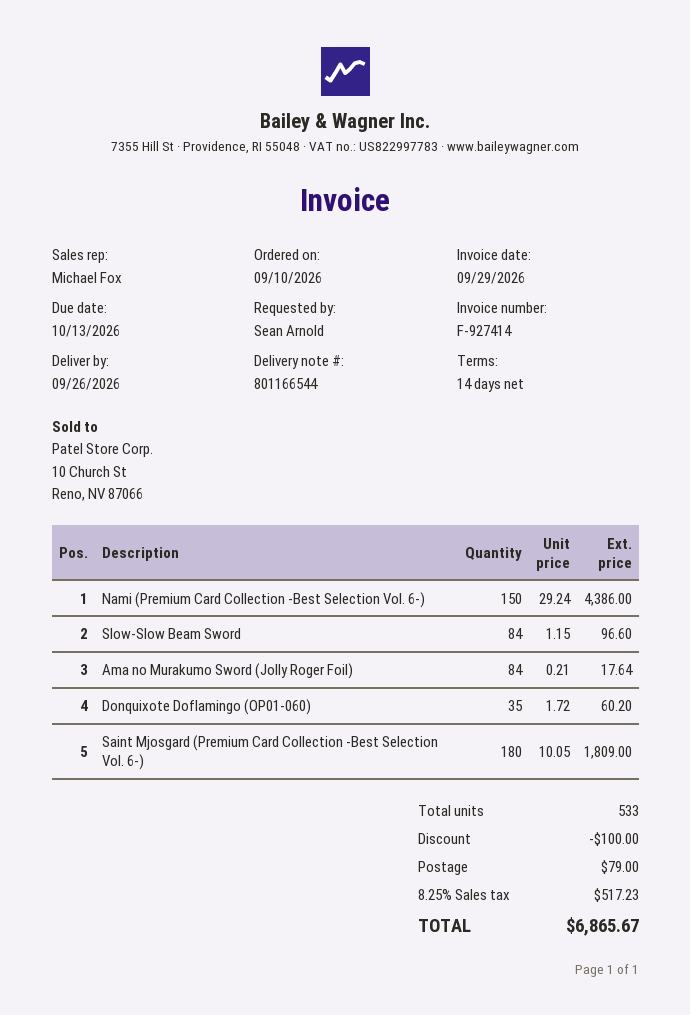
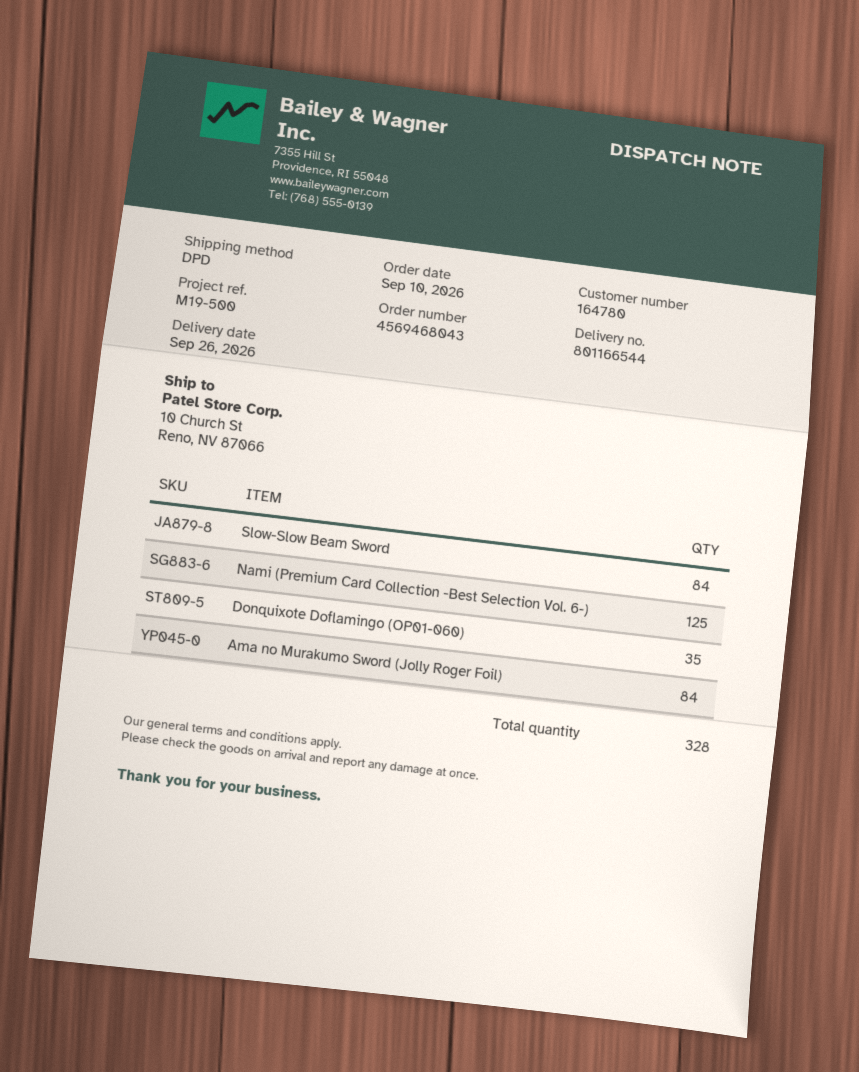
Nami (Premium Card Collection -Best Selection Vol. 6-): 150 -> 125
Saint Mjosgard (Premium Card Collection -Best Selection Vol. 6-): 180 -> none
total quantity: 533 -> 328

